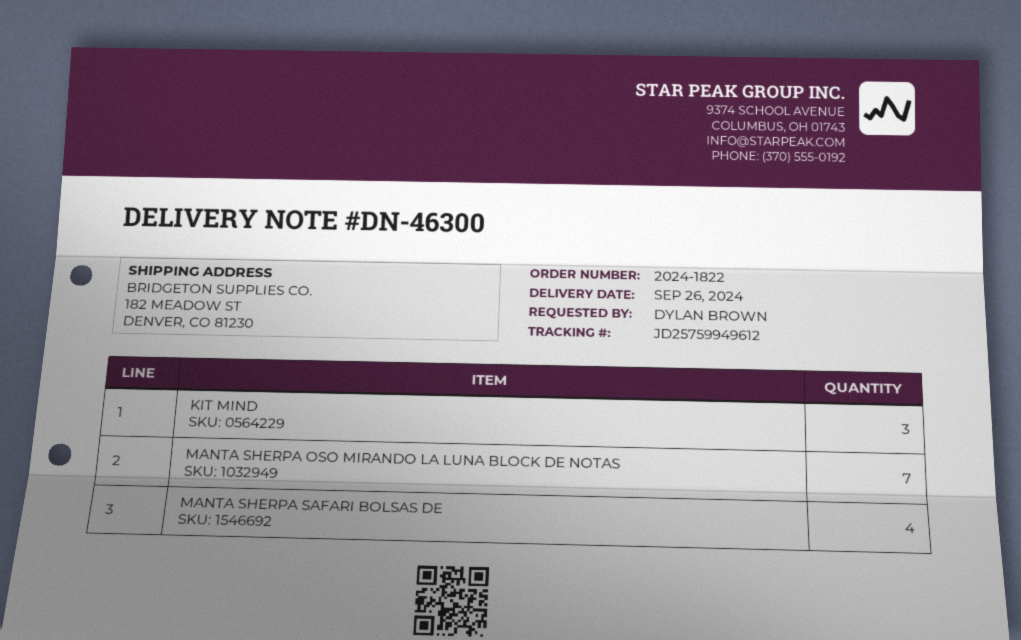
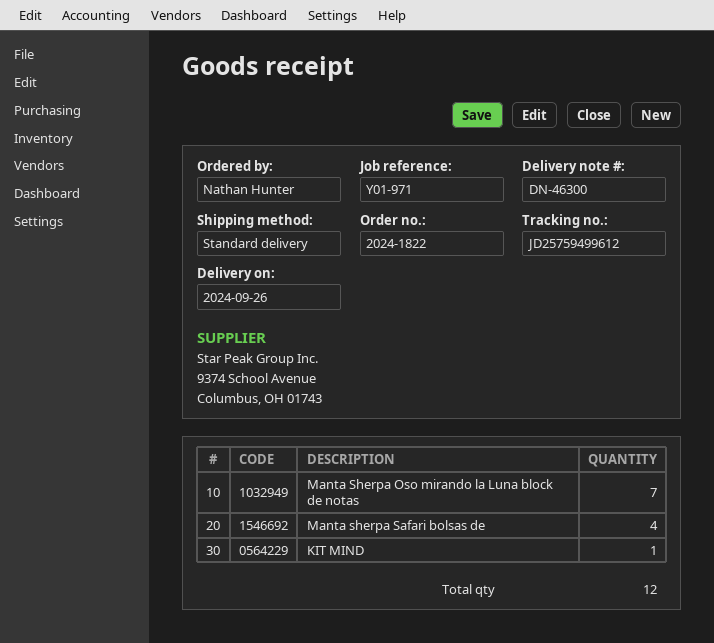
ordered by: DYLAN BROWN -> Nathan Hunter
tracking number: JD25759949612 -> JD25759499612
KIT MIND: 3 -> 1

